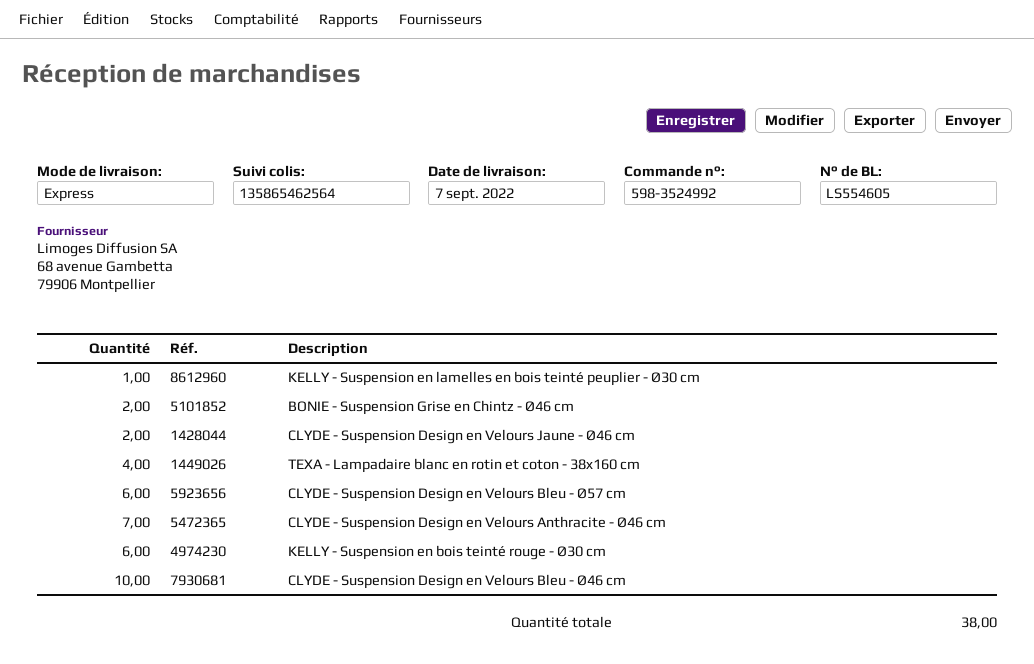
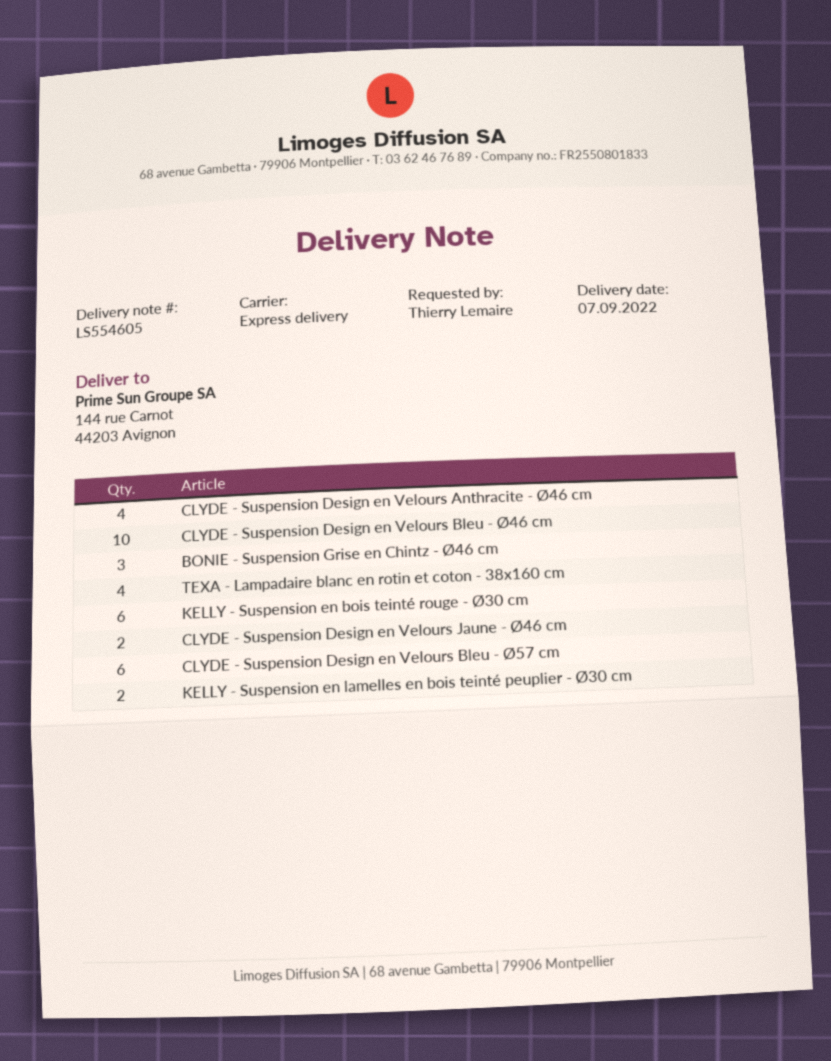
KELLY - Suspension en lamelles en bois teinté peuplier - Ø30 cm: 1 -> 2
BONIE - Suspension Grise en Chintz - Ø46 cm: 2 -> 3
CLYDE - Suspension Design en Velours Anthracite - Ø46 cm: 7 -> 4

